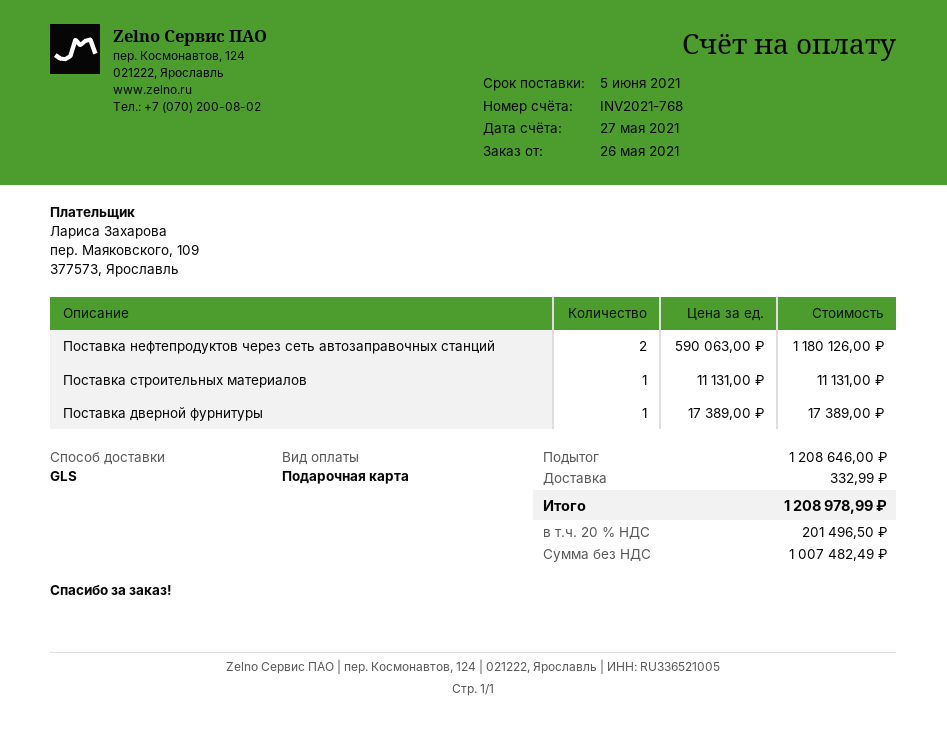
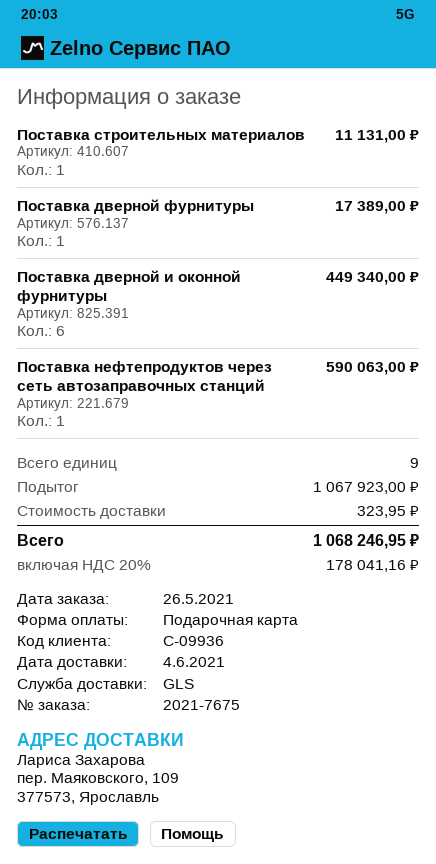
delivery date: 2021-06-05 -> 2021-06-04
Поставка нефтепродуктов через сеть автозаправочных станций: 2 for 1180126.00 -> 1 for 590063.00
Поставка дверной и оконной фурнитуры: none -> 6 for 449340.00
subtotal: 1208646.00 -> 1067923.00
shipping: 332.99 -> 323.95
tax: 20% = 201496.50 -> 20% = 178041.16
total: 1208978.99 -> 1068246.95

